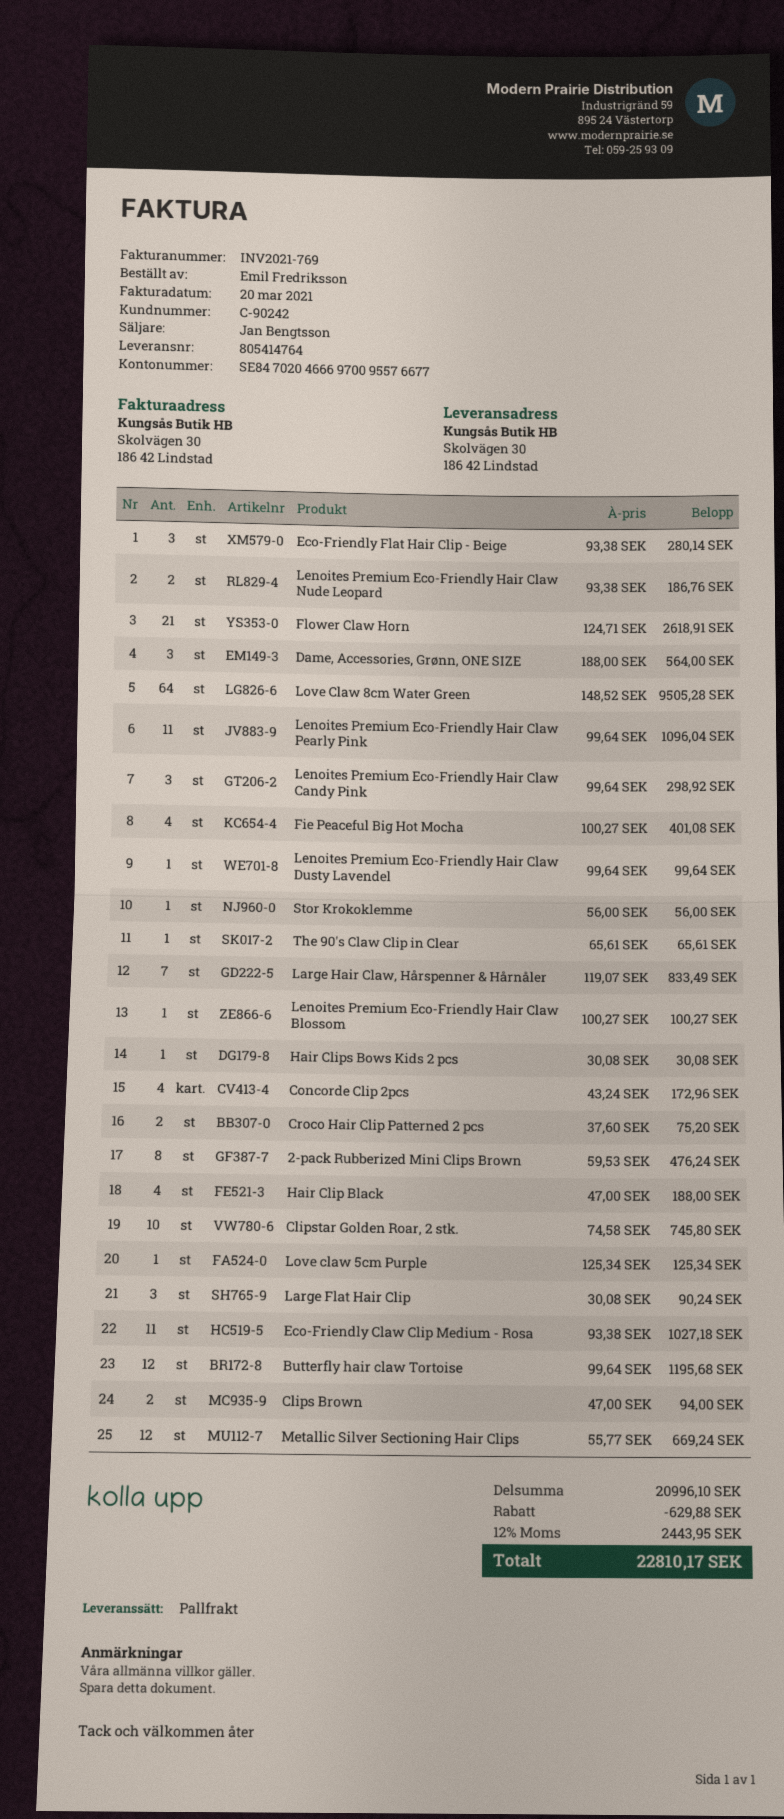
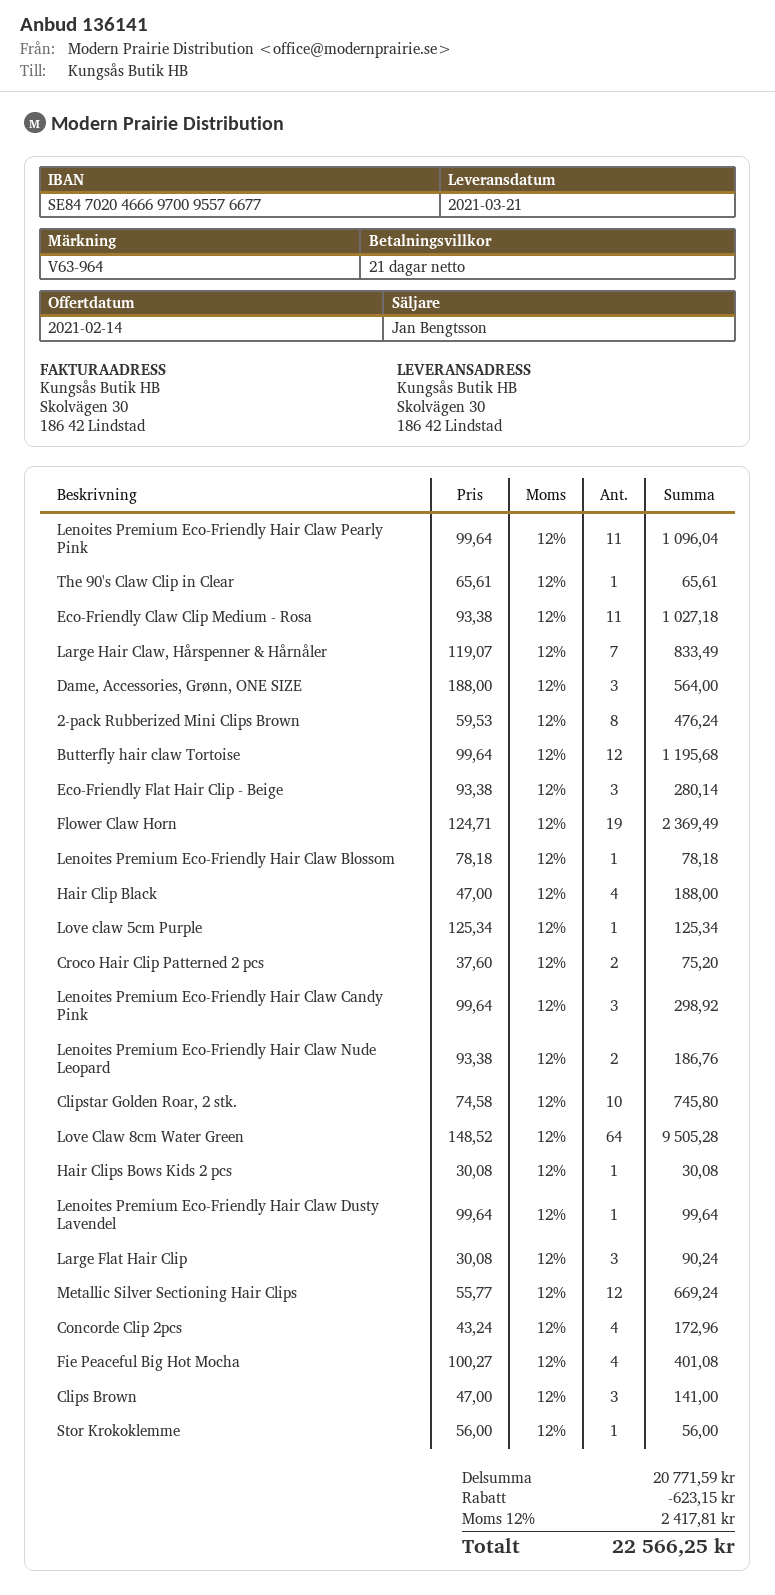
Flower Claw Horn: 21 x 124.71 = 2618.91 -> 19 x 124.71 = 2369.49
Lenoites Premium Eco-Friendly Hair Claw Blossom: 1 x 100.27 = 100.27 -> 1 x 78.18 = 78.18
Clips Brown: 2 x 47.00 = 94.00 -> 3 x 47.00 = 141.00
subtotal: 20996.10 -> 20771.59
discount: 629.88 -> 623.15
tax: 12% = 2443.95 -> 12% = 2417.81
total: 22810.17 -> 22566.25

